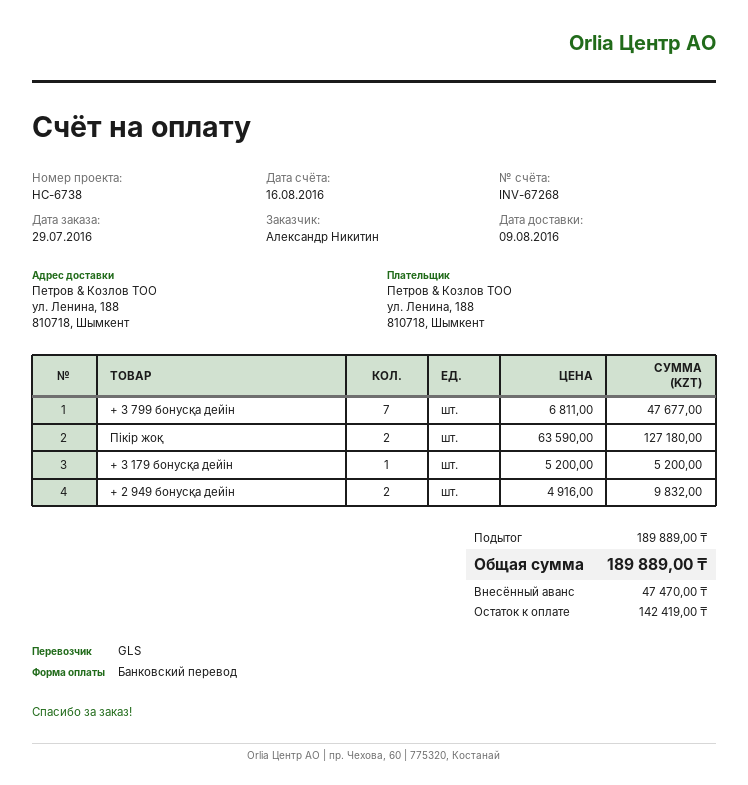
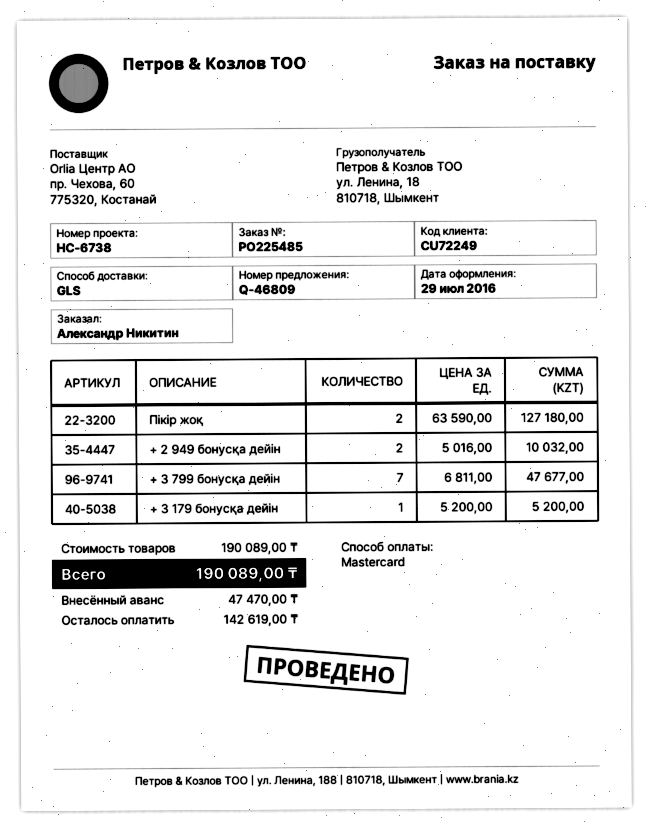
payment method: bank transfer -> Mastercard
ship to: ул. Ленина, 188, 810718, Шымкент -> ул. Ленина, 18, 810718, Шымкент
+ 2 949 бонусқа дейін: 2 x 4916.00 = 9832.00 -> 2 x 5016.00 = 10032.00
subtotal: 189889.00 -> 190089.00
total: 189889.00 -> 190089.00
balance: 142419.00 -> 142619.00

